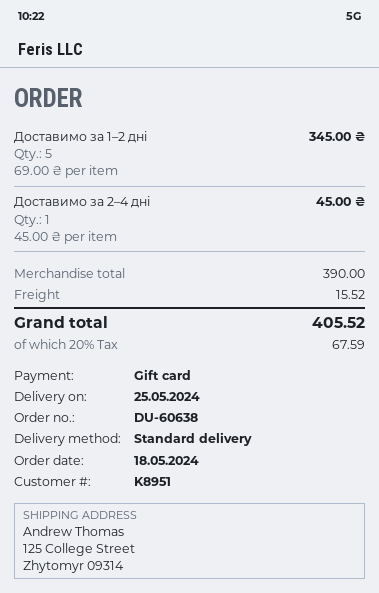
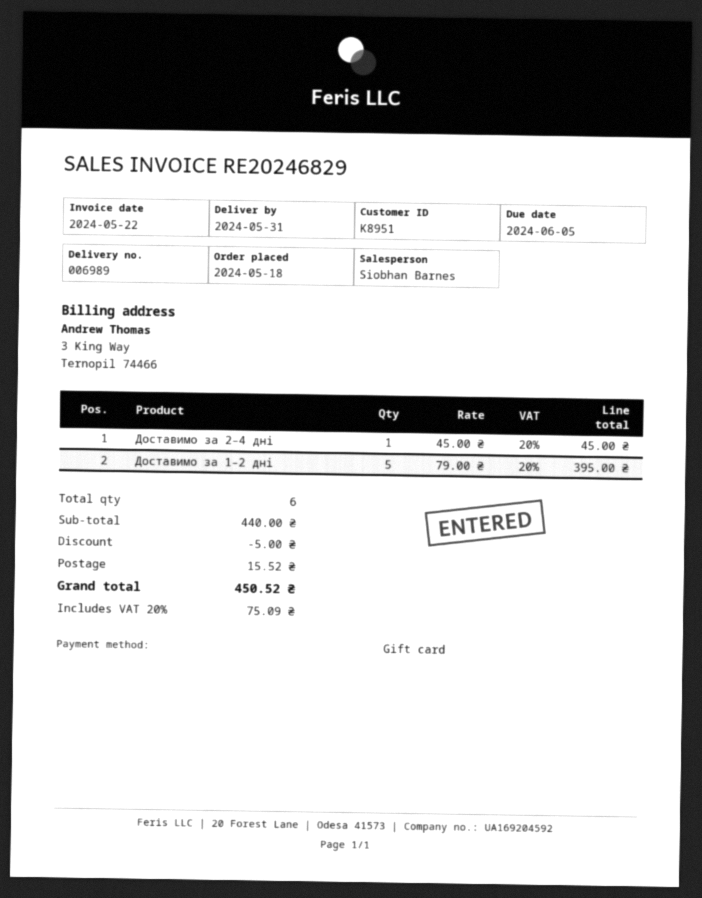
delivery date: 2024-05-25 -> 2024-05-31
Доставимо за 1–2 дні: 5 x 69.00 = 345.00 -> 5 x 79.00 = 395.00
subtotal: 390.00 -> 440.00
discount: none -> 5.00
tax: 20% = 67.59 -> 20% = 75.09
total: 405.52 -> 450.52

